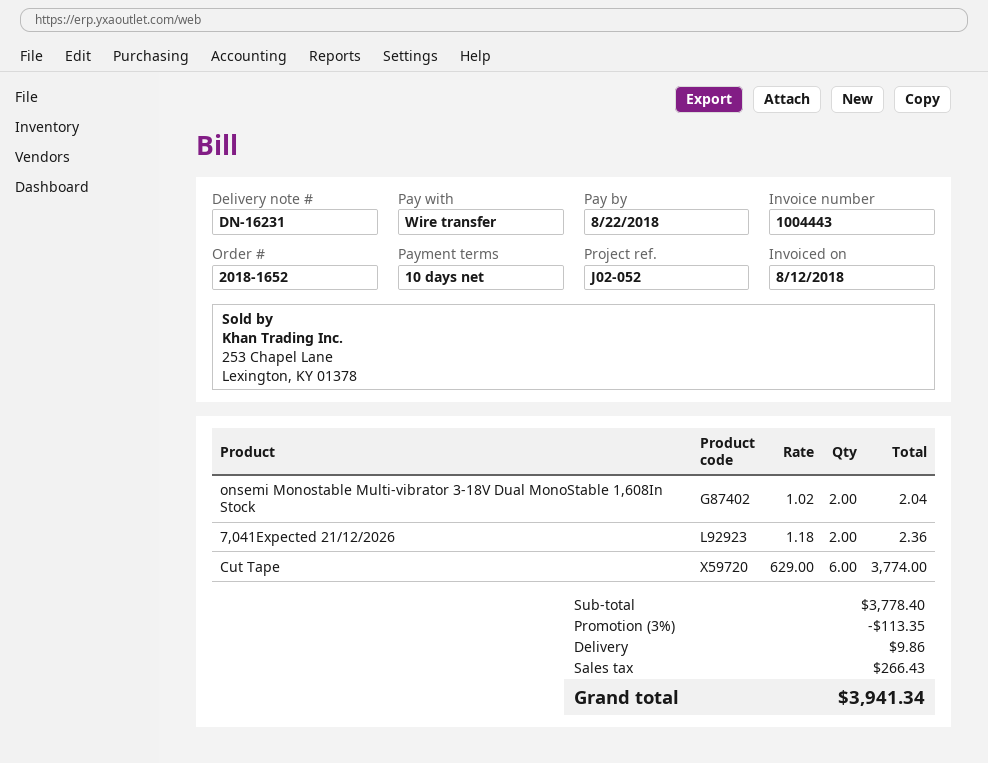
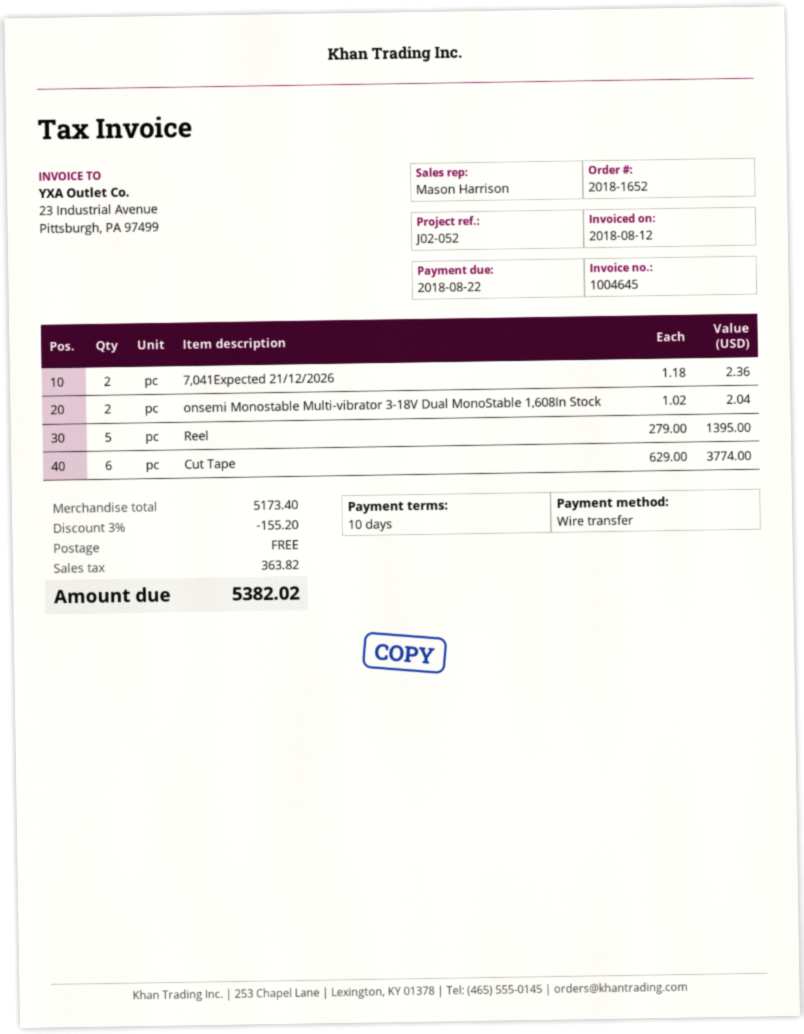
invoice number: 1004443 -> 1004645
Reel: none -> 5 x 279.00 = 1395.00
subtotal: 3778.40 -> 5173.40
discount: 3% = 113.35 -> 3% = 155.20
shipping: 9.86 -> 0.00
tax: 266.43 -> 363.82
total: 3941.34 -> 5382.02

